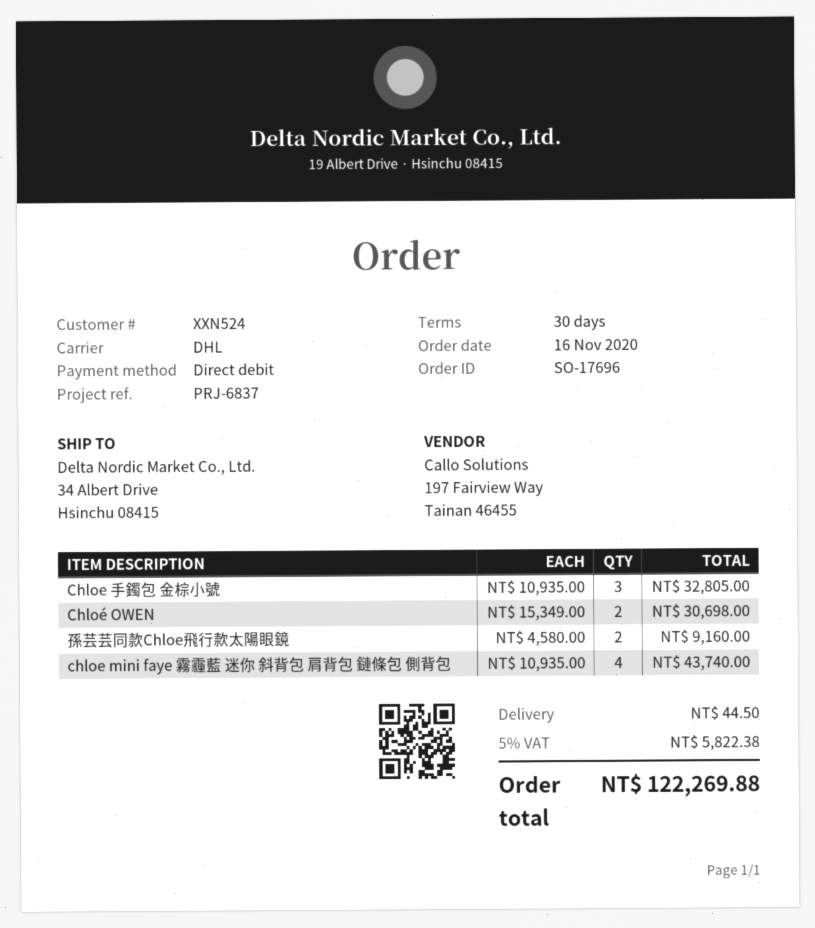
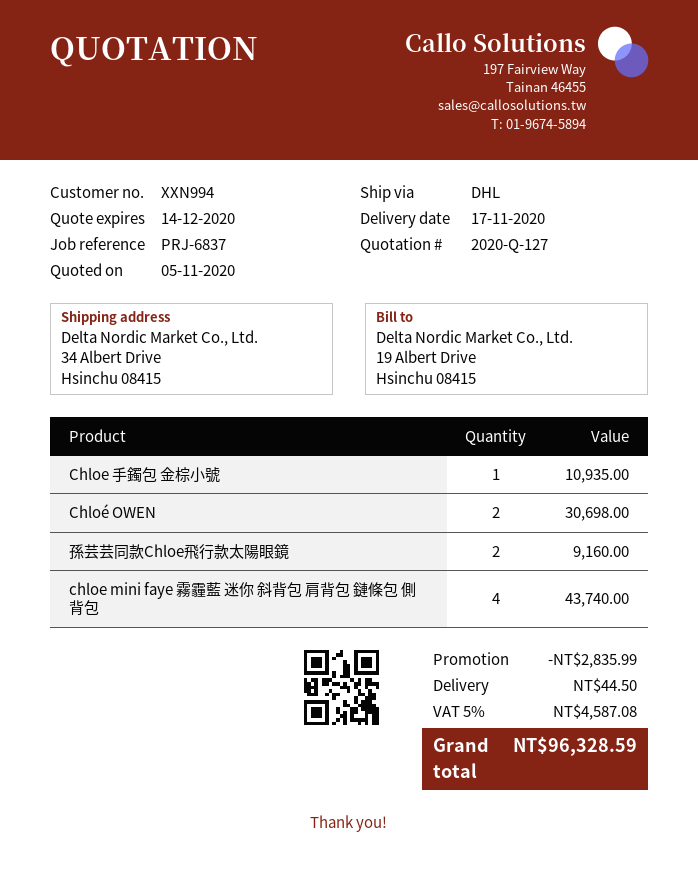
customer number: XXN524 -> XXN994
Chloe 手鐲包 金棕小號: 3 for 32805.00 -> 1 for 10935.00
discount: none -> 2835.99
tax: 5% = 5822.38 -> 5% = 4587.08
total: 122269.88 -> 96328.59

